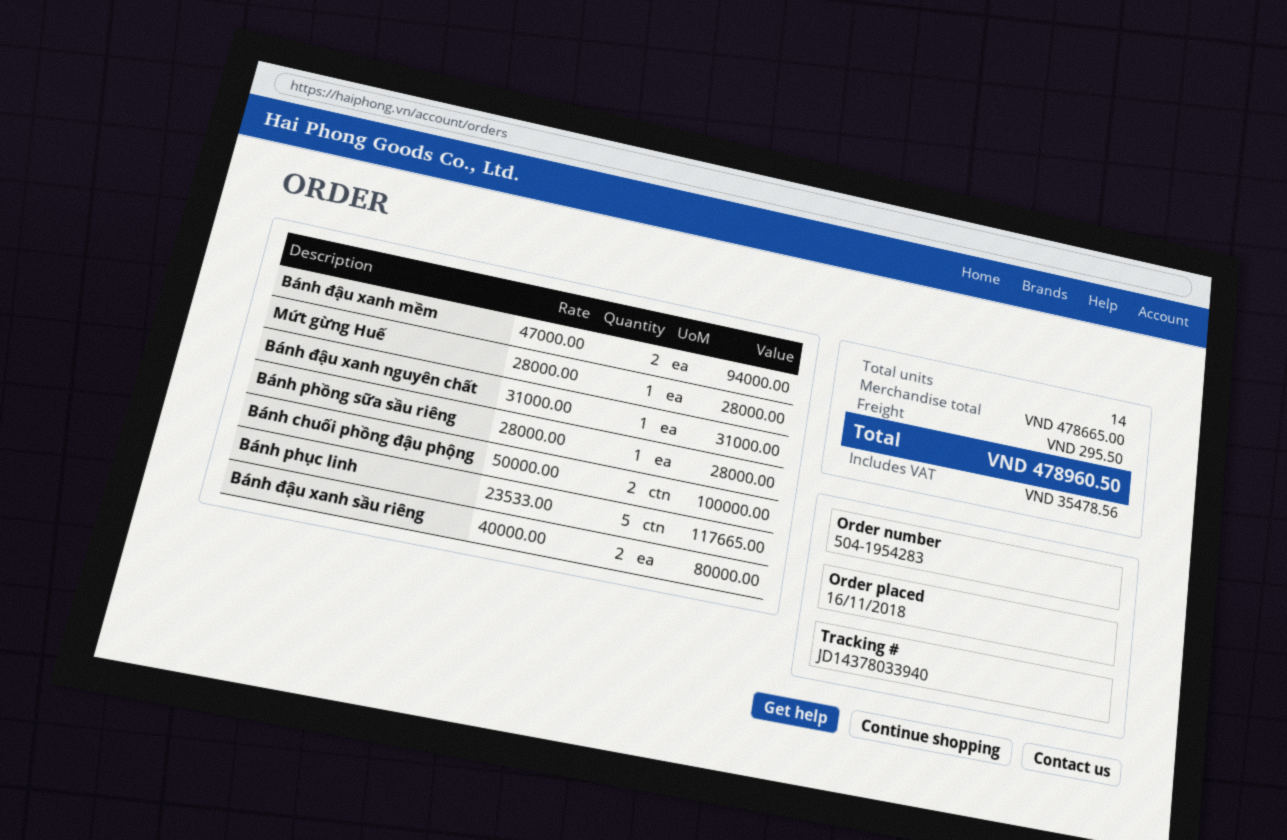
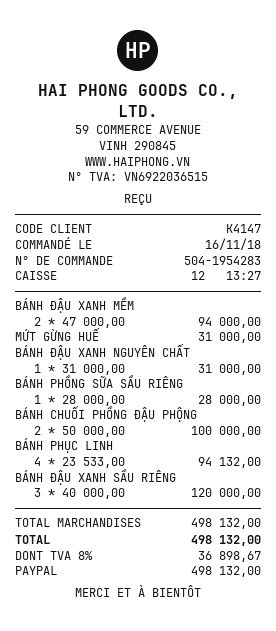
Mứt gừng Huế: 1 x 28000.00 = 28000.00 -> 1 x 31000.00 = 31000.00
Bánh phục linh: 5 x 23533.00 = 117665.00 -> 4 x 23533.00 = 94132.00
Bánh đậu xanh sầu riêng: 2 x 40000.00 = 80000.00 -> 3 x 40000.00 = 120000.00
subtotal: 478665.00 -> 498132.00
shipping: 295.50 -> none
tax: 35478.56 -> 36898.67
total: 478960.50 -> 498132.00

